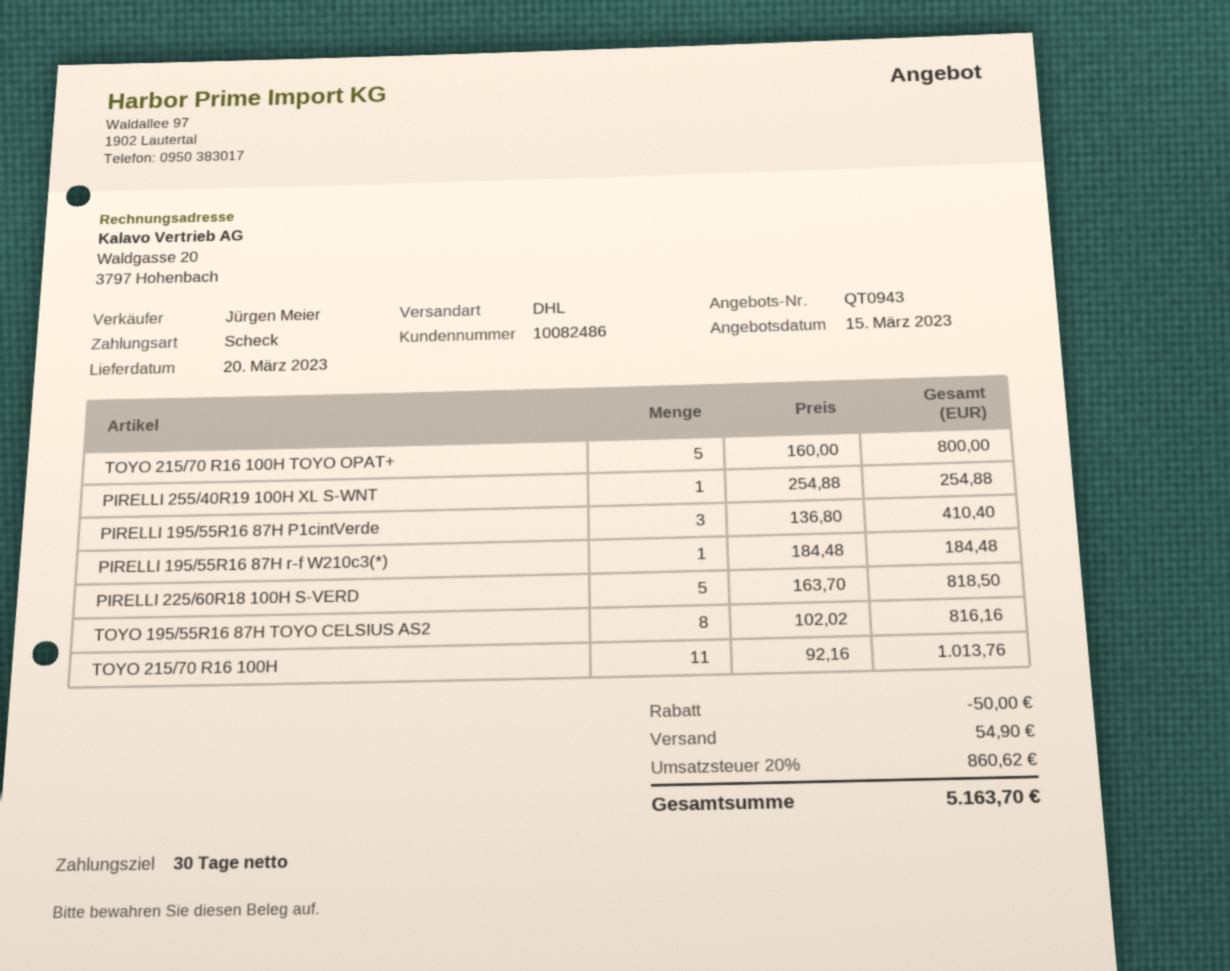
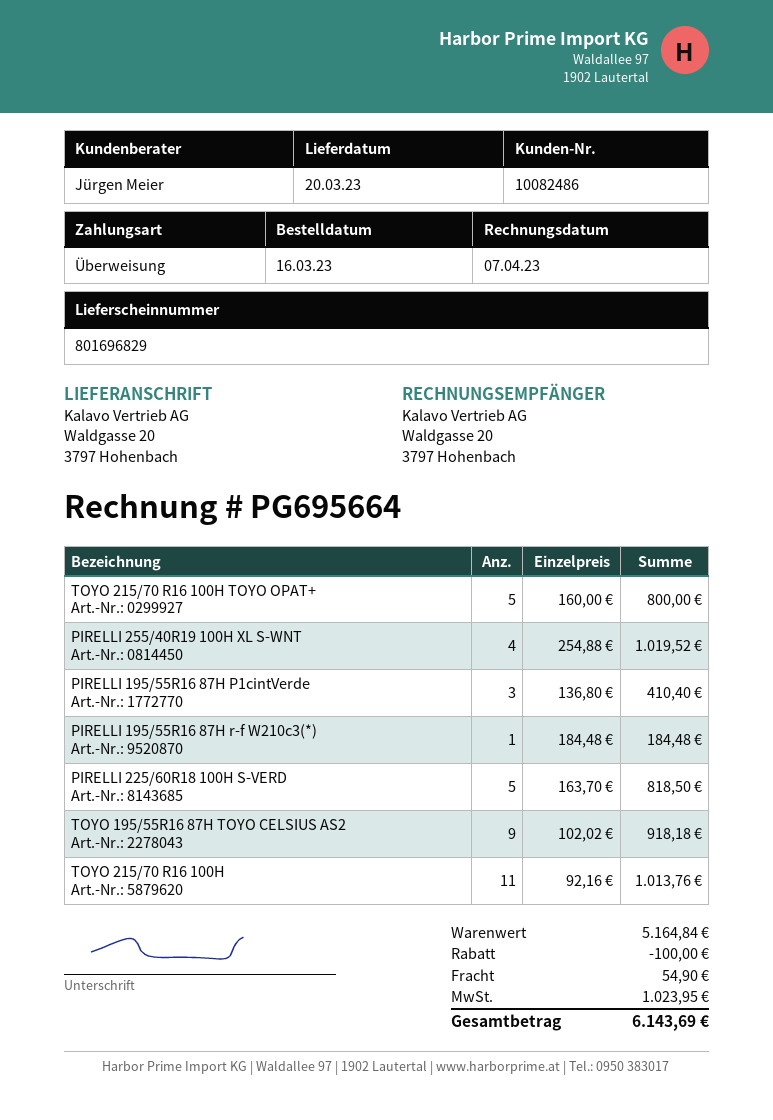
payment method: cheque -> bank transfer
PIRELLI 255/40R19 100H XL S-WNT: 1 x 254.88 = 254.88 -> 4 x 254.88 = 1019.52
TOYO 195/55R16 87H TOYO CELSIUS AS2: 8 x 102.02 = 816.16 -> 9 x 102.02 = 918.18
discount: 50.00 -> 100.00
tax: 860.62 -> 1023.95
total: 5163.70 -> 6143.69

